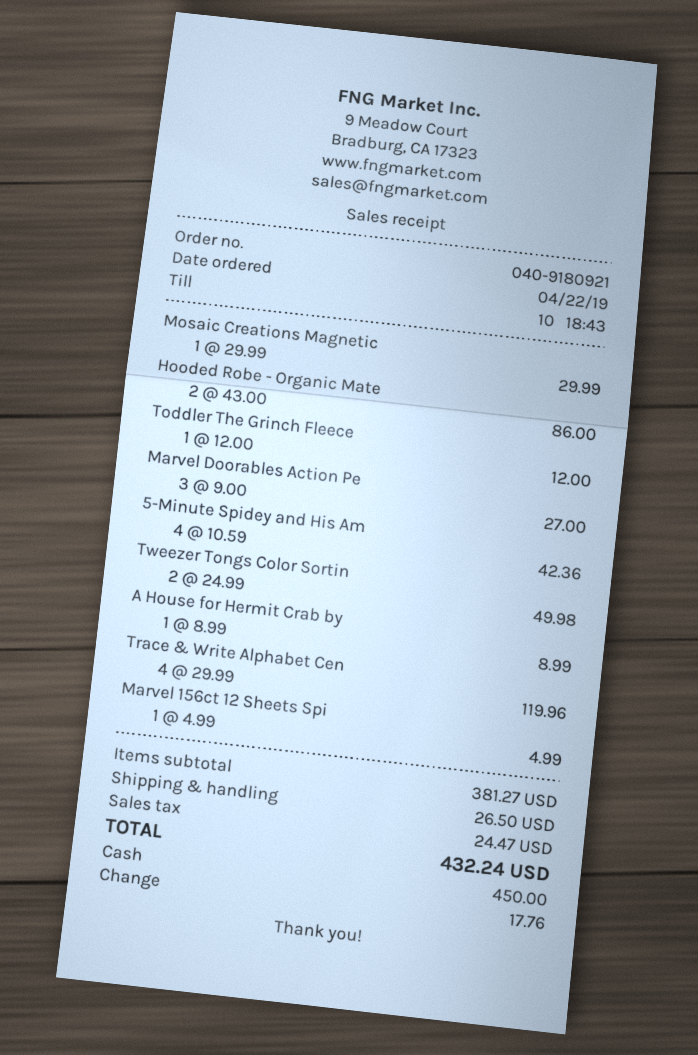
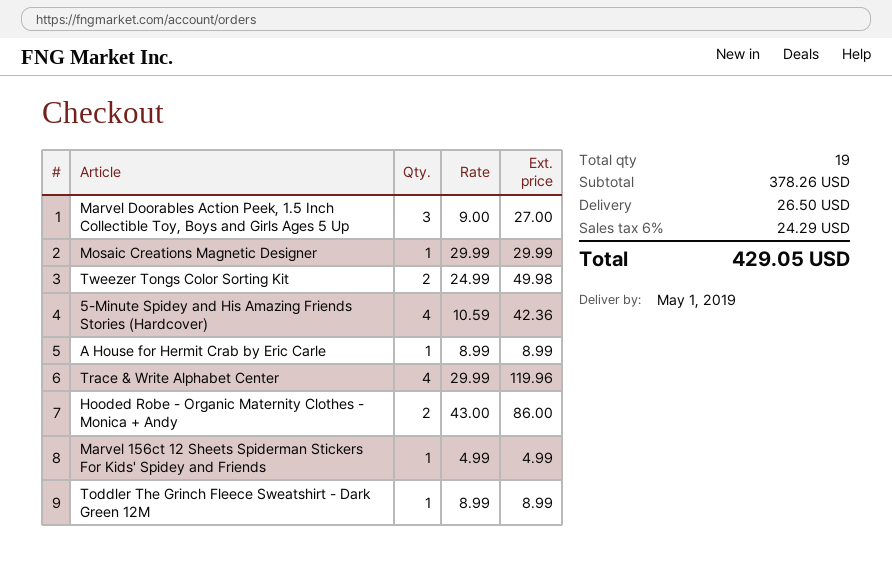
Toddler The Grinch Fleece: 1 x 12.00 = 12.00 -> 1 x 8.99 = 8.99
subtotal: 381.27 -> 378.26
tax: 24.47 -> 24.29
total: 432.24 -> 429.05

